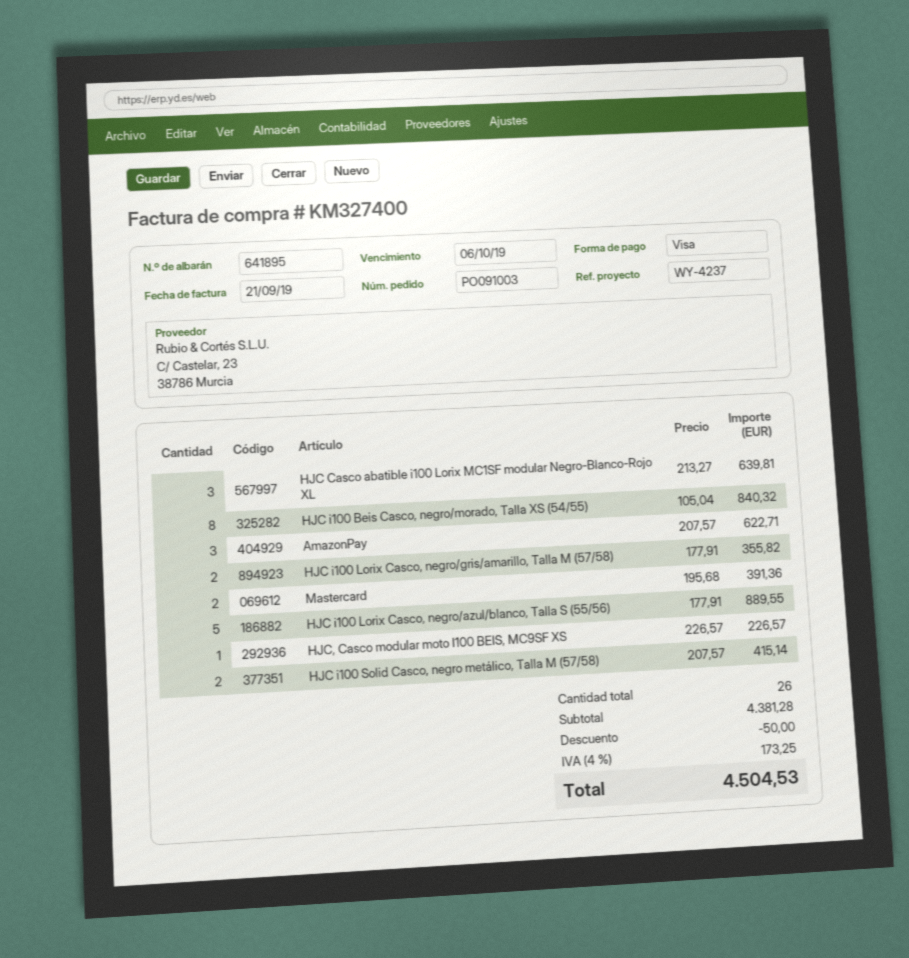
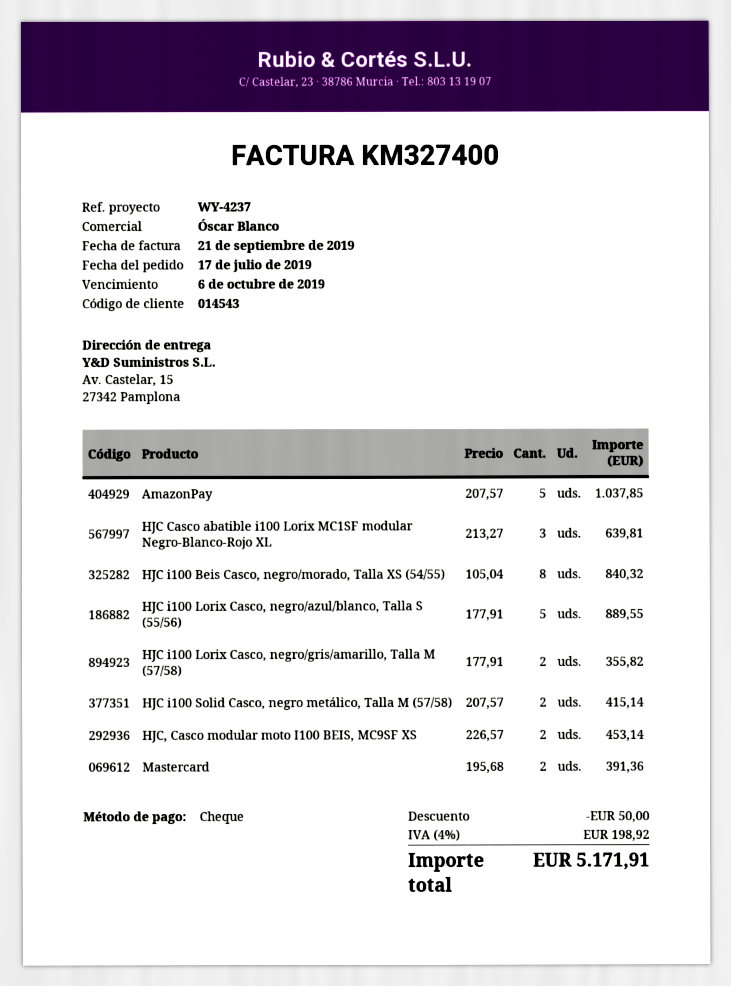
payment method: Visa -> cheque
AmazonPay: 3 x 207.57 = 622.71 -> 5 x 207.57 = 1037.85
HJC, Casco modular moto I100 BEIS, MC9SF XS: 1 x 226.57 = 226.57 -> 2 x 226.57 = 453.14
tax: 4% = 173.25 -> 4% = 198.92
total: 4504.53 -> 5171.91

